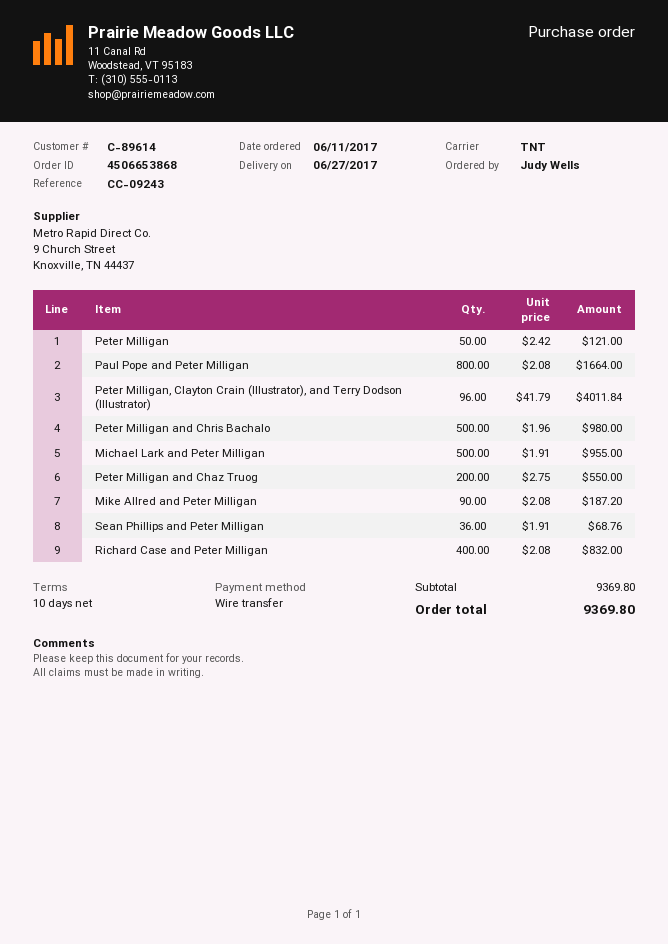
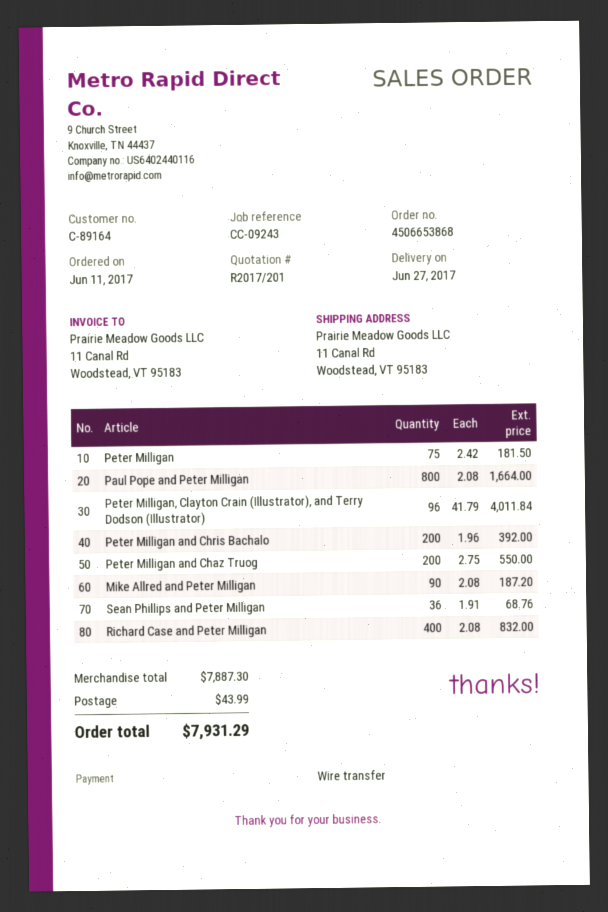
customer number: C-89614 -> C-89164
Peter Milligan: 50 x 2.42 = 121.00 -> 75 x 2.42 = 181.50
Peter Milligan and Chris Bachalo: 500 x 1.96 = 980.00 -> 200 x 1.96 = 392.00
Michael Lark and Peter Milligan: 500 x 1.91 = 955.00 -> none
subtotal: 9369.80 -> 7887.30
shipping: none -> 43.99
total: 9369.80 -> 7931.29

